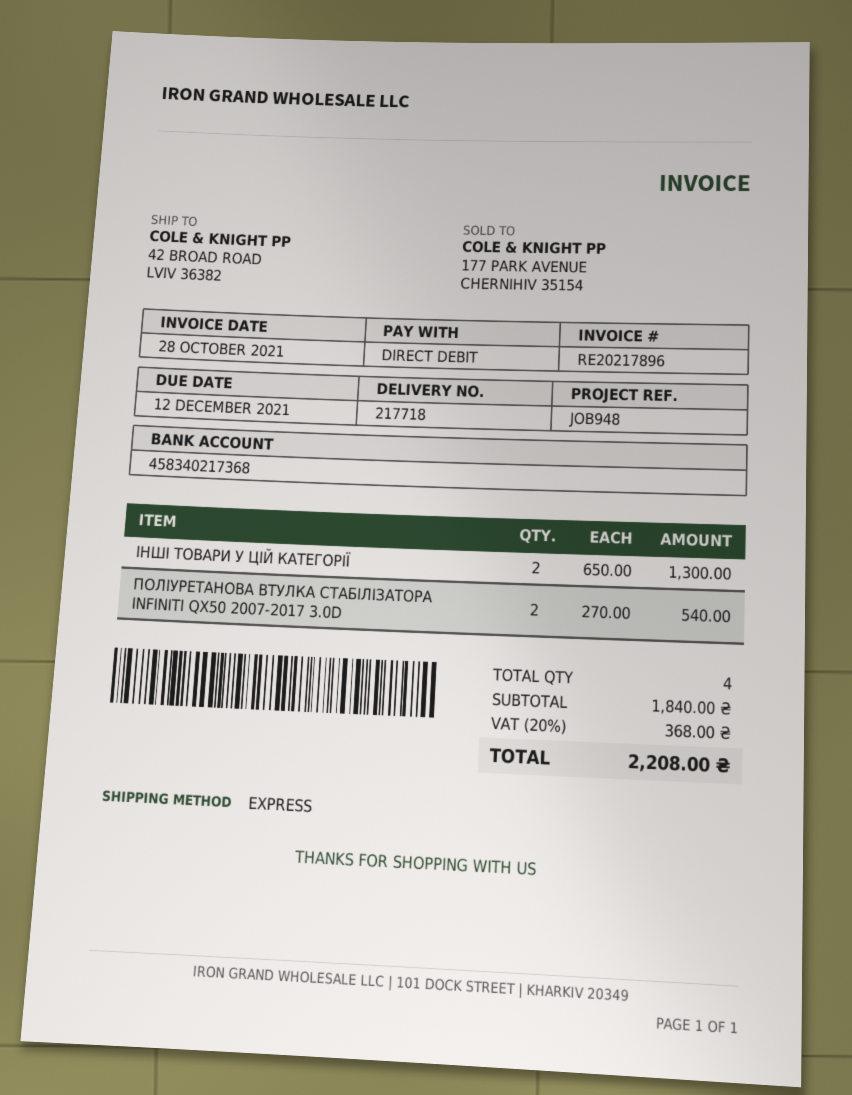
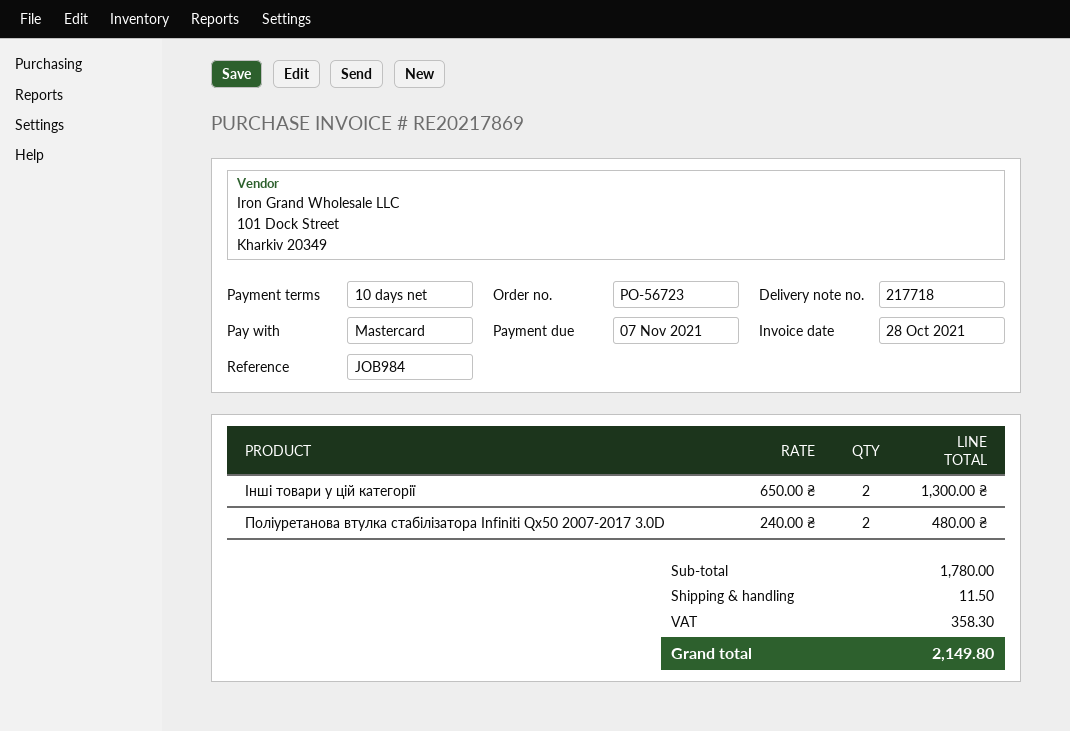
invoice number: RE20217896 -> RE20217869
due date: 2021-12-12 -> 2021-11-07
reference: JOB948 -> JOB984
payment method: direct debit -> Mastercard
ПОЛІУРЕТАНОВА ВТУЛКА СТАБІЛІЗАТОРА INFINITI QX50 2007-2017 3.0D: 2 x 270.00 = 540.00 -> 2 x 240.00 = 480.00
subtotal: 1840.00 -> 1780.00
shipping: none -> 11.50
tax: 368.00 -> 358.30
total: 2208.00 -> 2149.80

